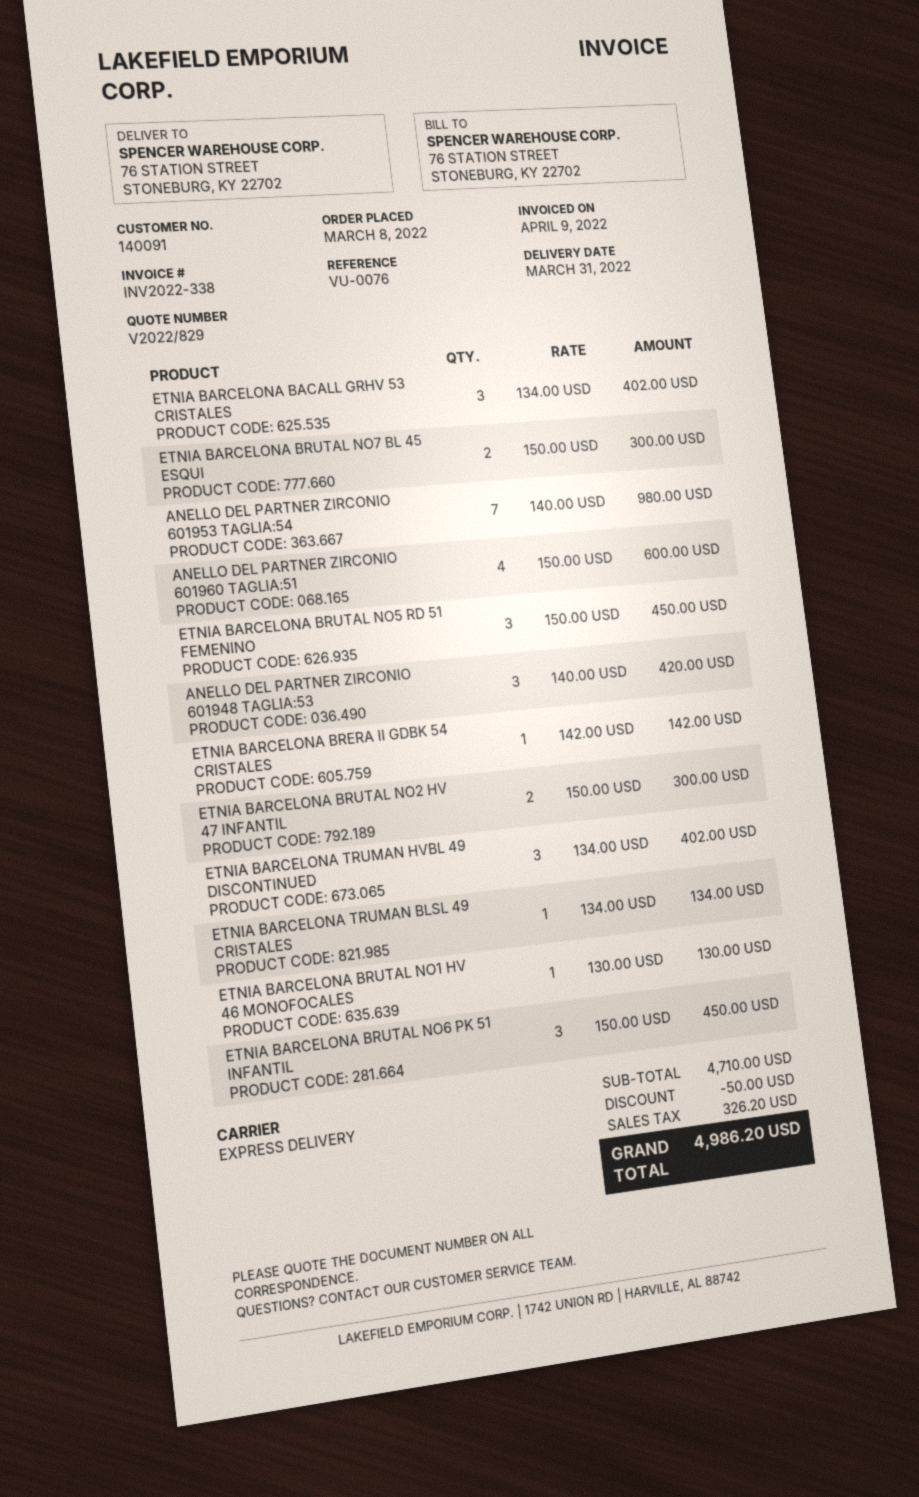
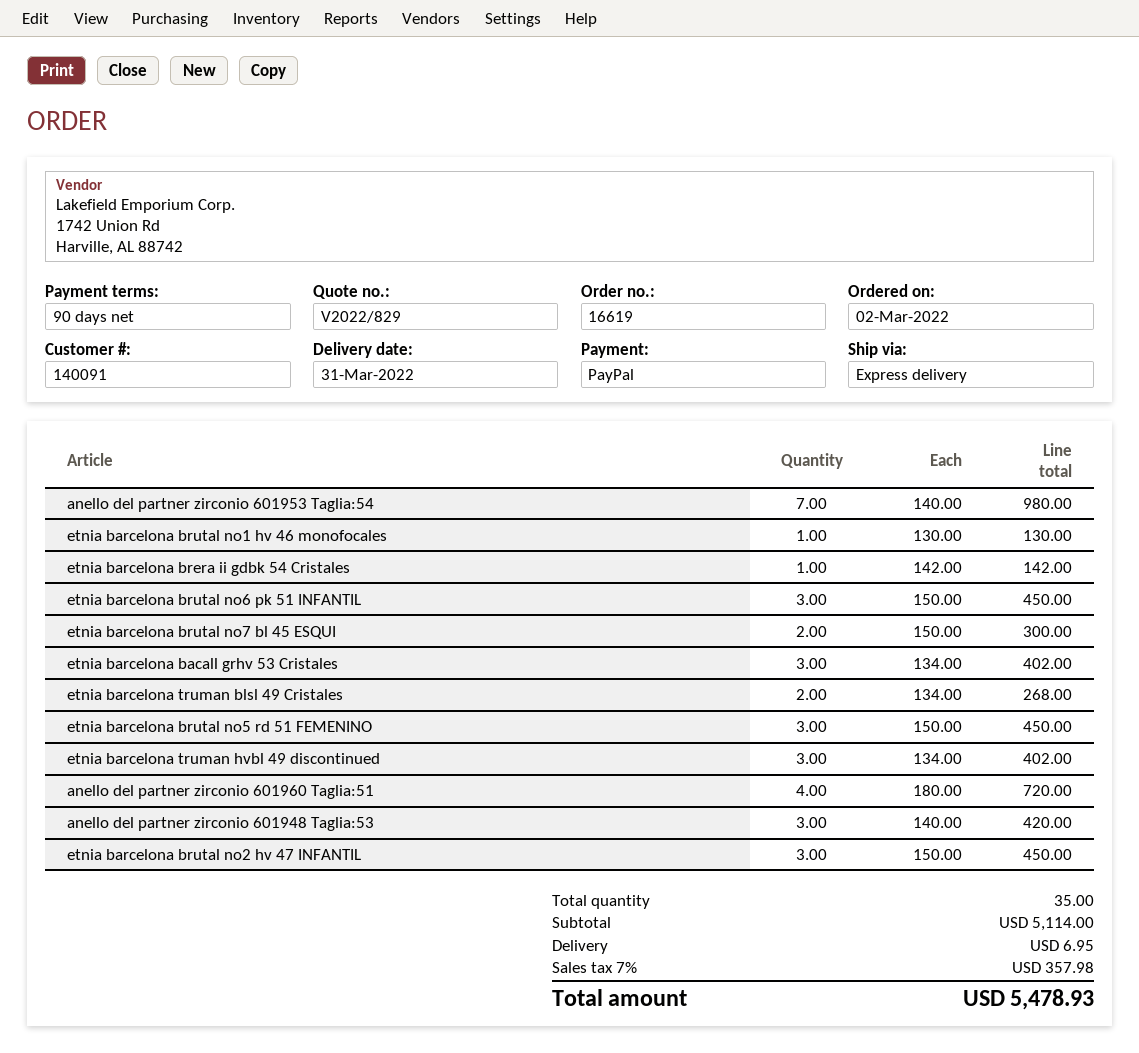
order date: 2022-03-08 -> 2022-03-02
ANELLO DEL PARTNER ZIRCONIO 601960 TAGLIA:51: 4 x 150.00 = 600.00 -> 4 x 180.00 = 720.00
ETNIA BARCELONA BRUTAL NO2 HV 47 INFANTIL: 2 x 150.00 = 300.00 -> 3 x 150.00 = 450.00
ETNIA BARCELONA TRUMAN BLSL 49 CRISTALES: 1 x 134.00 = 134.00 -> 2 x 134.00 = 268.00
subtotal: 4710.00 -> 5114.00
discount: 50.00 -> none
shipping: none -> 6.95
tax: 326.20 -> 357.98
total: 4986.20 -> 5478.93

